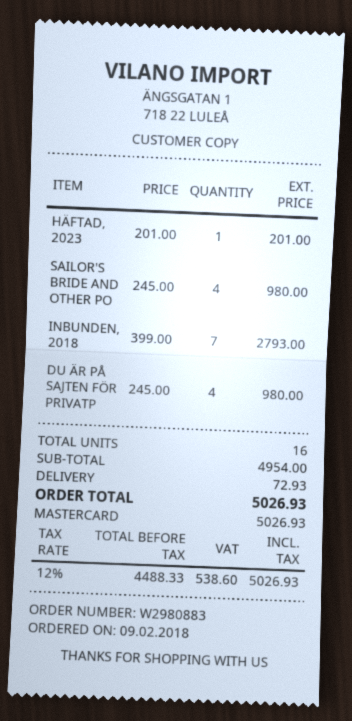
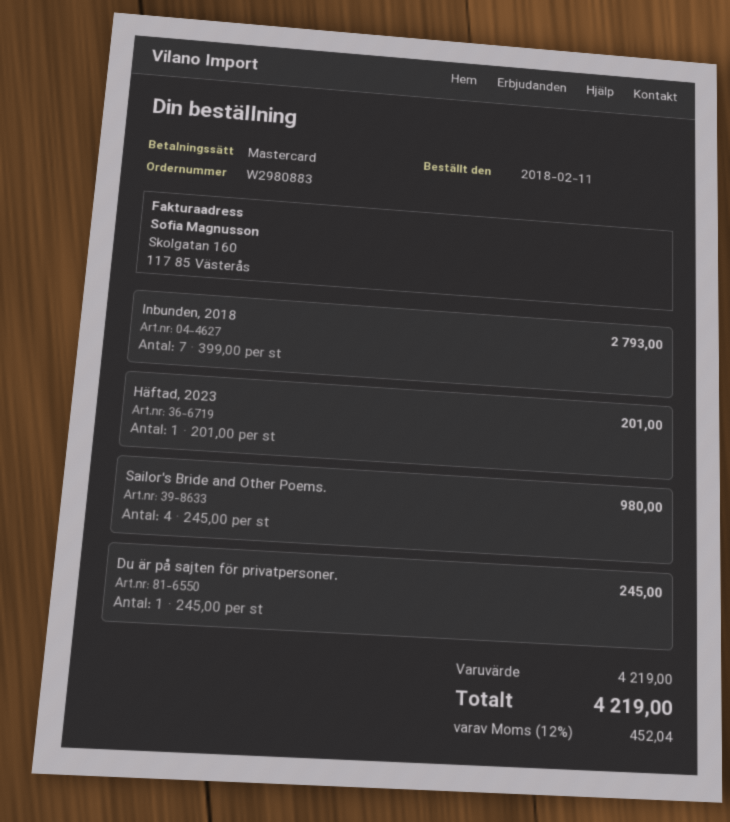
order date: 2018-02-09 -> 2018-02-11
DU ÄR PÅ SAJTEN FÖR PRIVATP: 4 x 245.00 = 980.00 -> 1 x 245.00 = 245.00
subtotal: 4954.00 -> 4219.00
shipping: 72.93 -> none
tax: 12% = 538.60 -> 12% = 452.04
total: 5026.93 -> 4219.00

